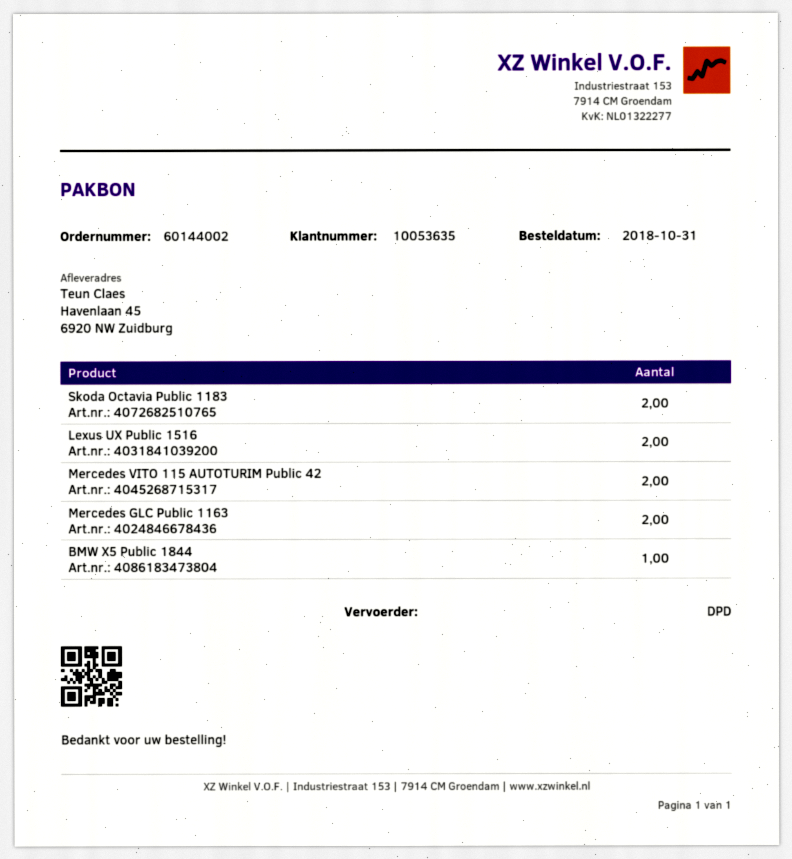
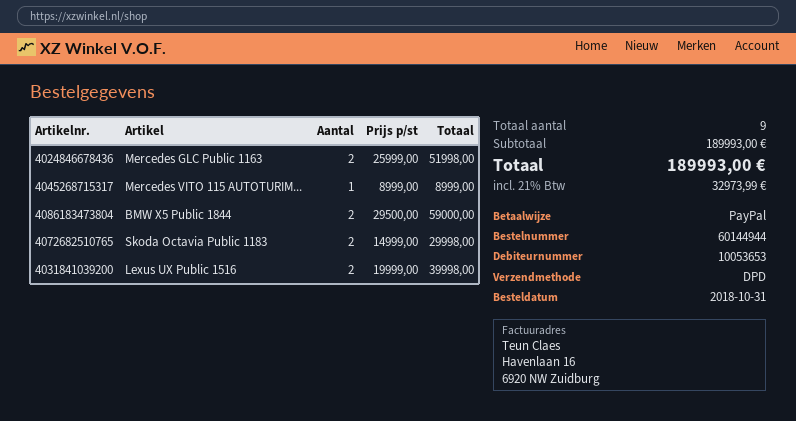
order number: 60144002 -> 60144944
customer number: 10053635 -> 10053653
Mercedes VITO 115 AUTOTURIM Public 42: 2 -> 1
BMW X5 Public 1844: 1 -> 2

